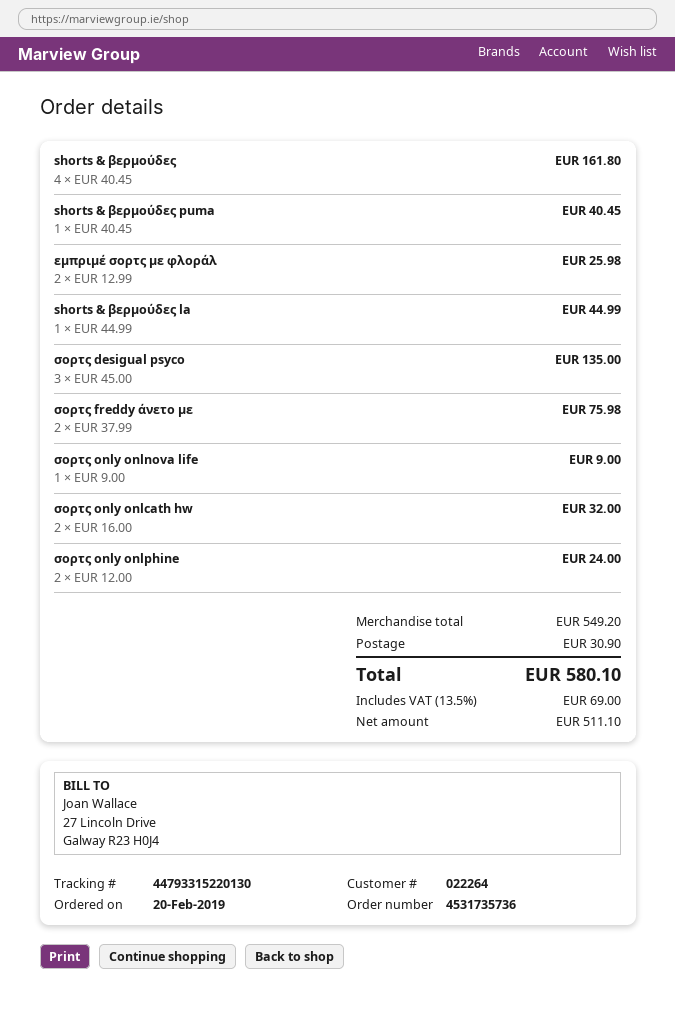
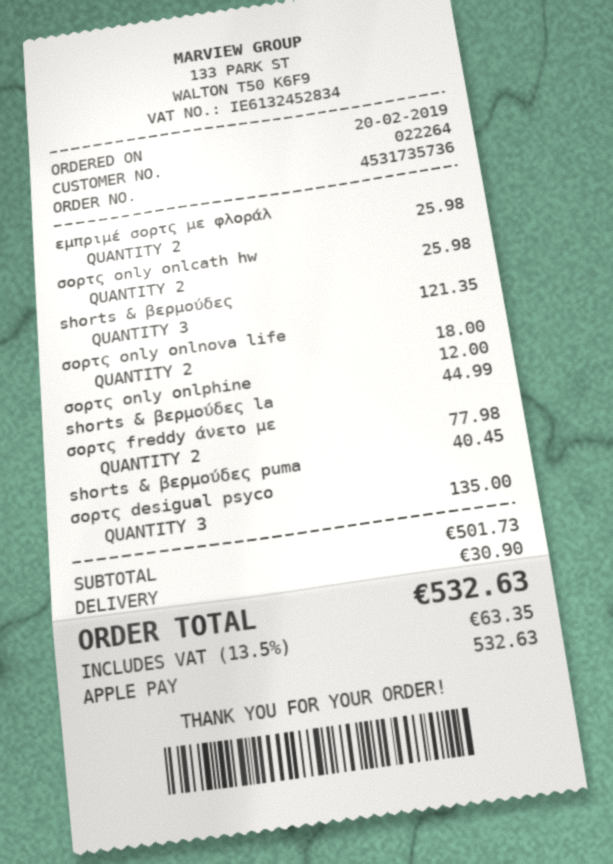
shorts & βερμούδες: 4 for 161.80 -> 3 for 121.35
σορτς freddy άνετο με: 2 for 75.98 -> 2 for 77.98
σορτς only onlnova life: 1 for 9.00 -> 2 for 18.00
σορτς only onlcath hw: 2 for 32.00 -> 2 for 25.98
σορτς only onlphine: 2 for 24.00 -> 1 for 12.00
subtotal: 549.20 -> 501.73
tax: 13.5% = 69.00 -> 13.5% = 63.35
total: 580.10 -> 532.63

